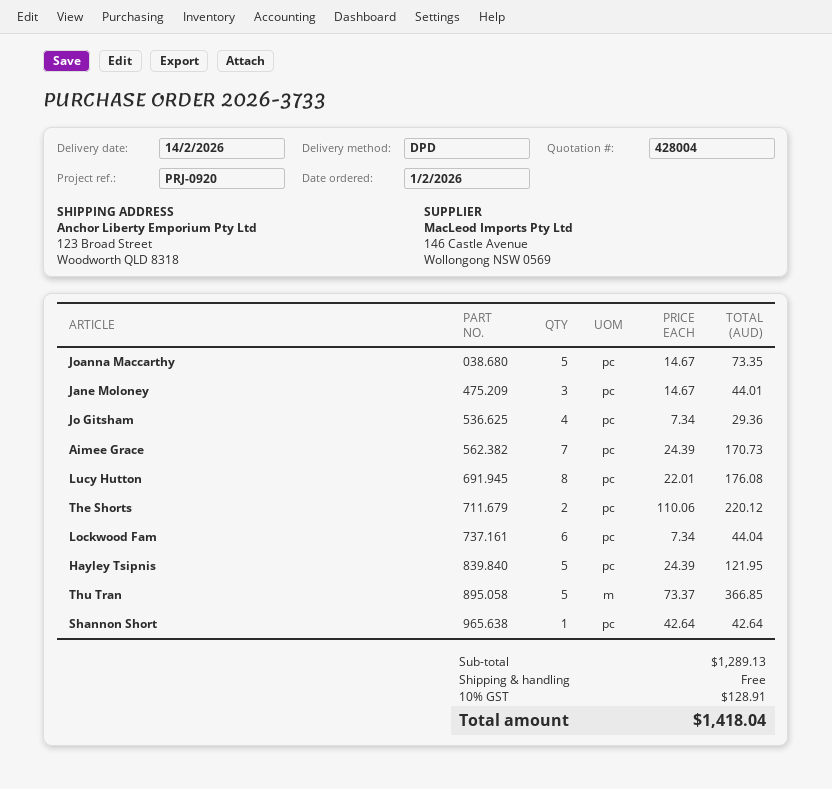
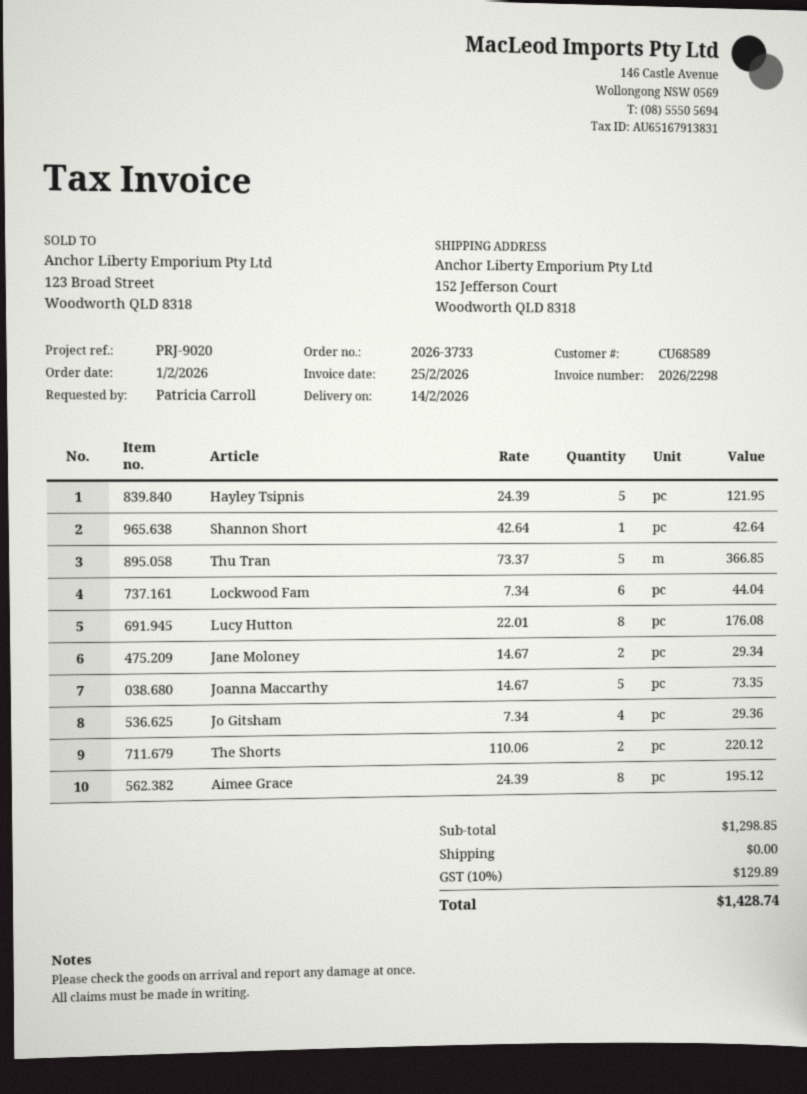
reference: PRJ-0920 -> PRJ-9020
ship to: 123 Broad Street, Woodworth QLD 8318 -> 152 Jefferson Court, Woodworth QLD 8318
Jane Moloney: 3 x 14.67 = 44.01 -> 2 x 14.67 = 29.34
Aimee Grace: 7 x 24.39 = 170.73 -> 8 x 24.39 = 195.12
subtotal: 1289.13 -> 1298.85
tax: 10% = 128.91 -> 10% = 129.89
total: 1418.04 -> 1428.74

